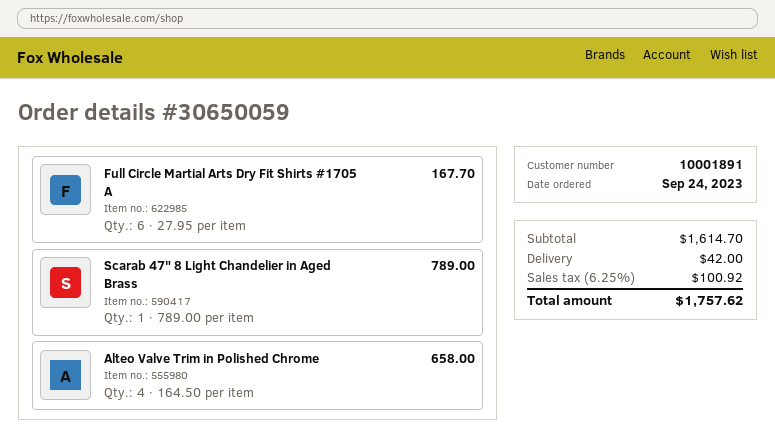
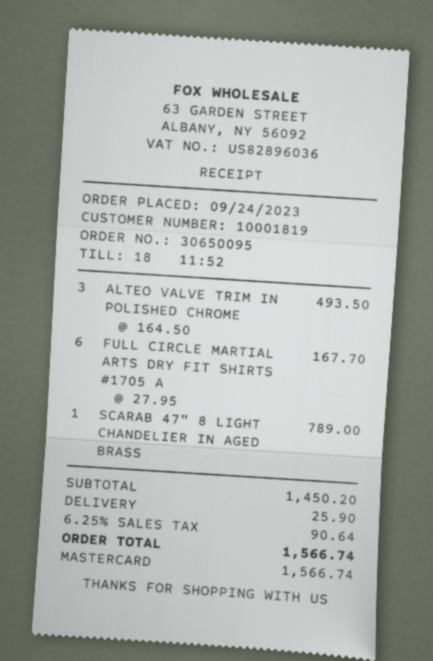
order number: 30650059 -> 30650095
customer number: 10001891 -> 10001819
Alteo Valve Trim in Polished Chrome: 4 x 164.50 = 658.00 -> 3 x 164.50 = 493.50
subtotal: 1614.70 -> 1450.20
shipping: 42.00 -> 25.90
tax: 6.25% = 100.92 -> 6.25% = 90.64
total: 1757.62 -> 1566.74

